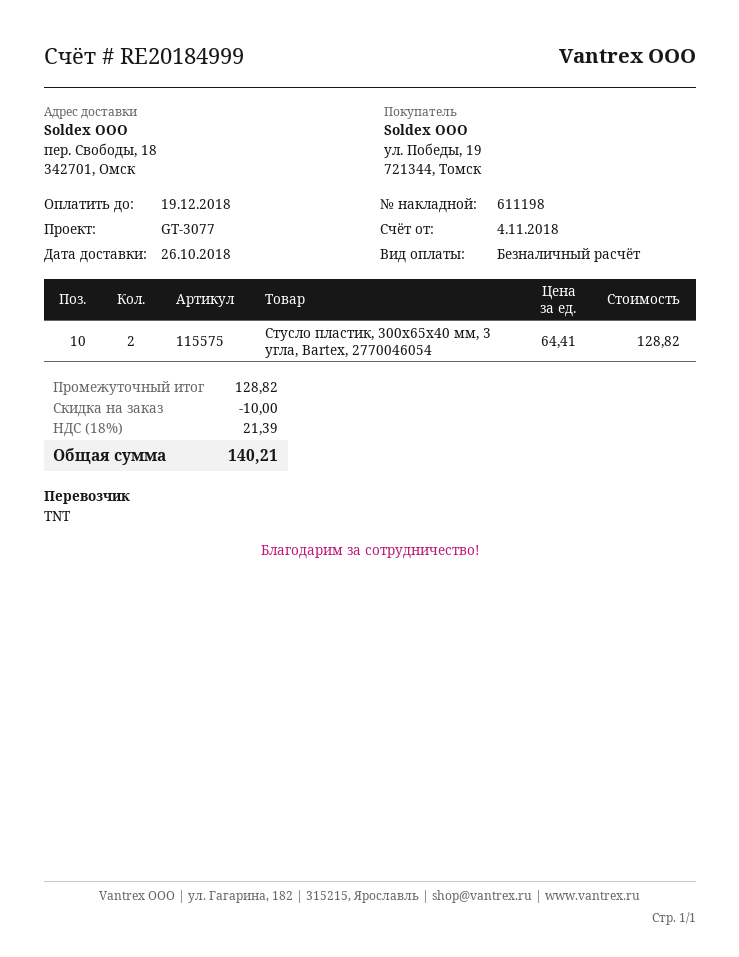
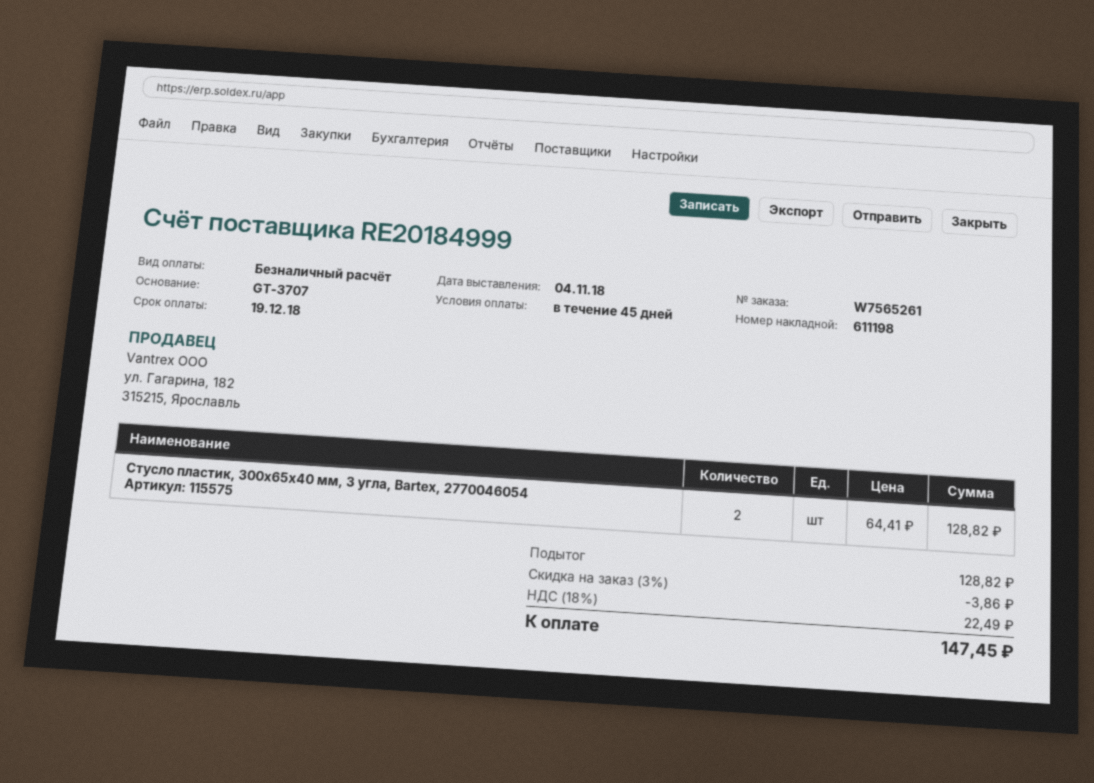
reference: GT-3077 -> GT-3707
discount: 10.00 -> 3.86
tax: 18% = 21.39 -> 18% = 22.49
total: 140.21 -> 147.45

